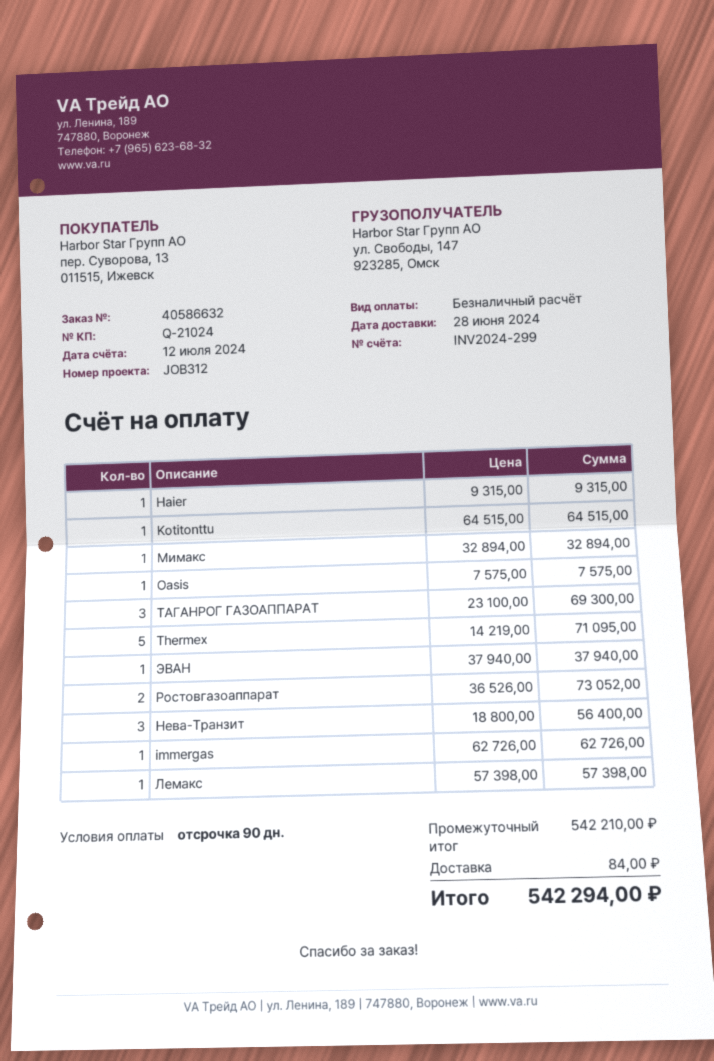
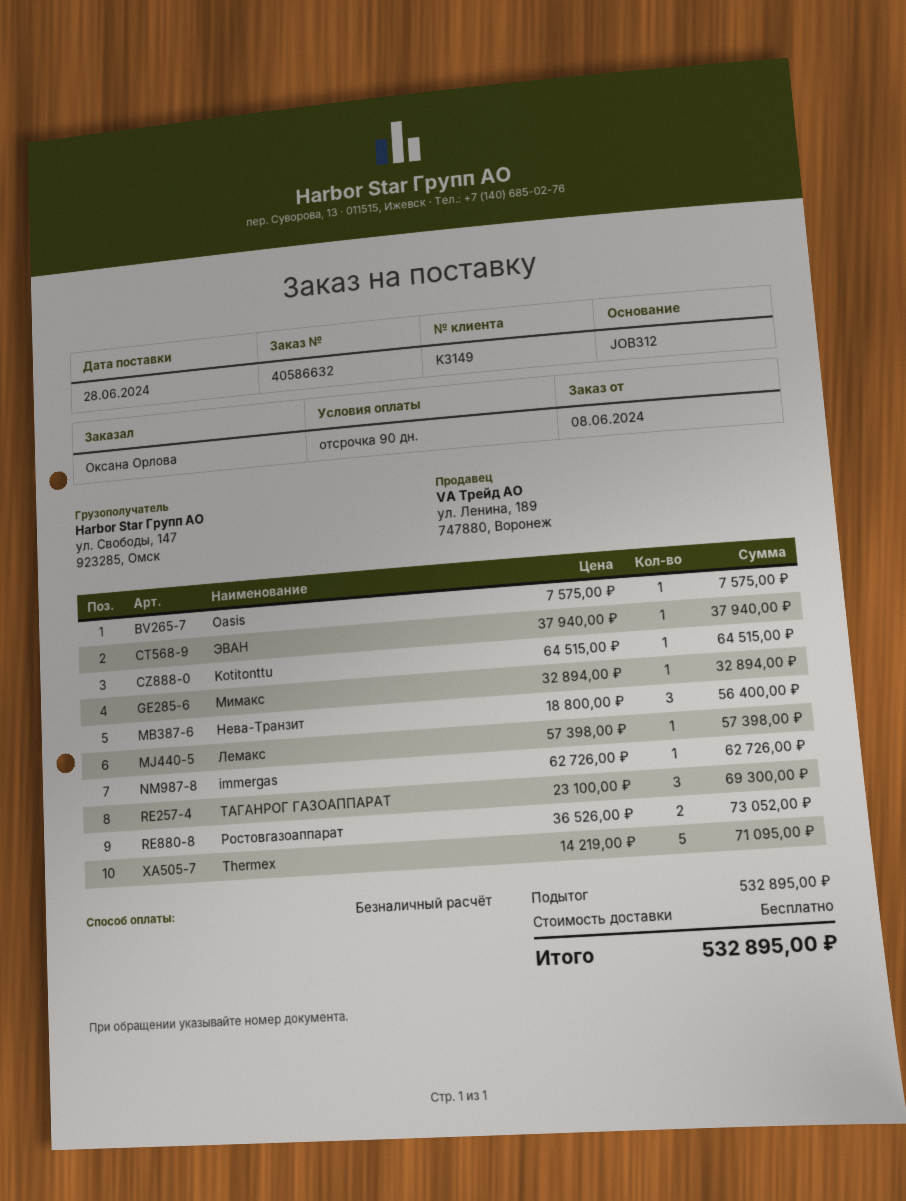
Haier: 1 x 9315.00 = 9315.00 -> none
subtotal: 542210.00 -> 532895.00
shipping: 84.00 -> 0.00
total: 542294.00 -> 532895.00

